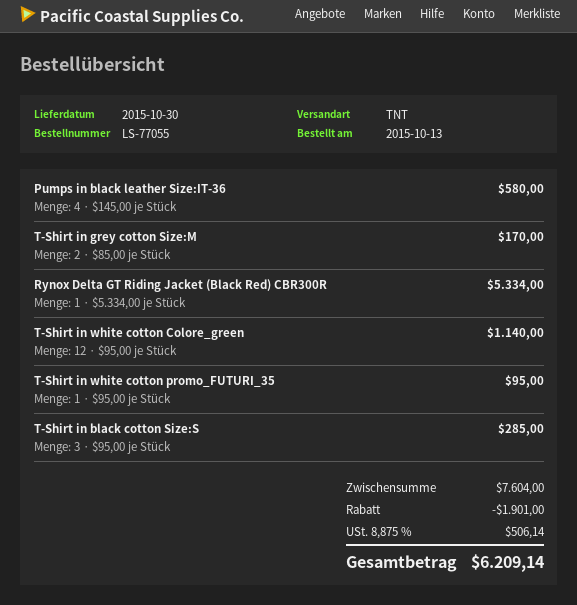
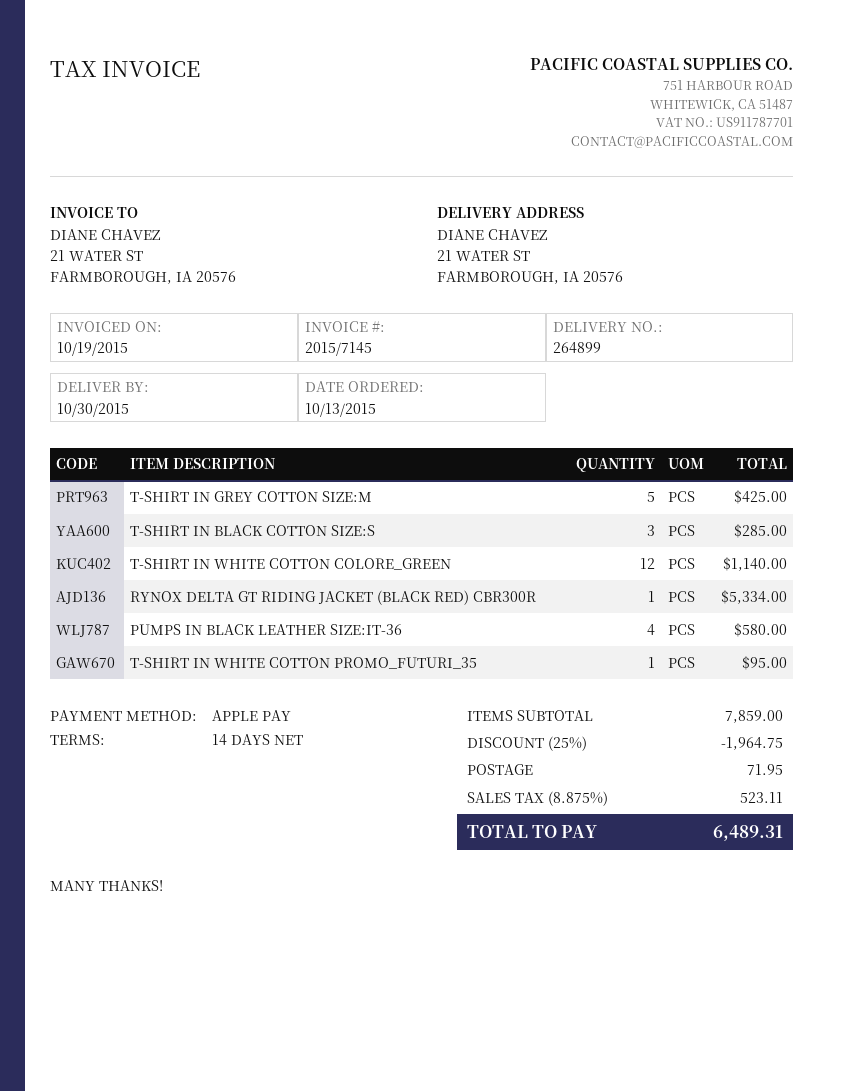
T-Shirt in grey cotton Size:M: 2 for 170.00 -> 5 for 425.00
subtotal: 7604.00 -> 7859.00
discount: 1901.00 -> 1964.75
shipping: none -> 71.95
tax: 8.875% = 506.14 -> 8.875% = 523.11
total: 6209.14 -> 6489.31

